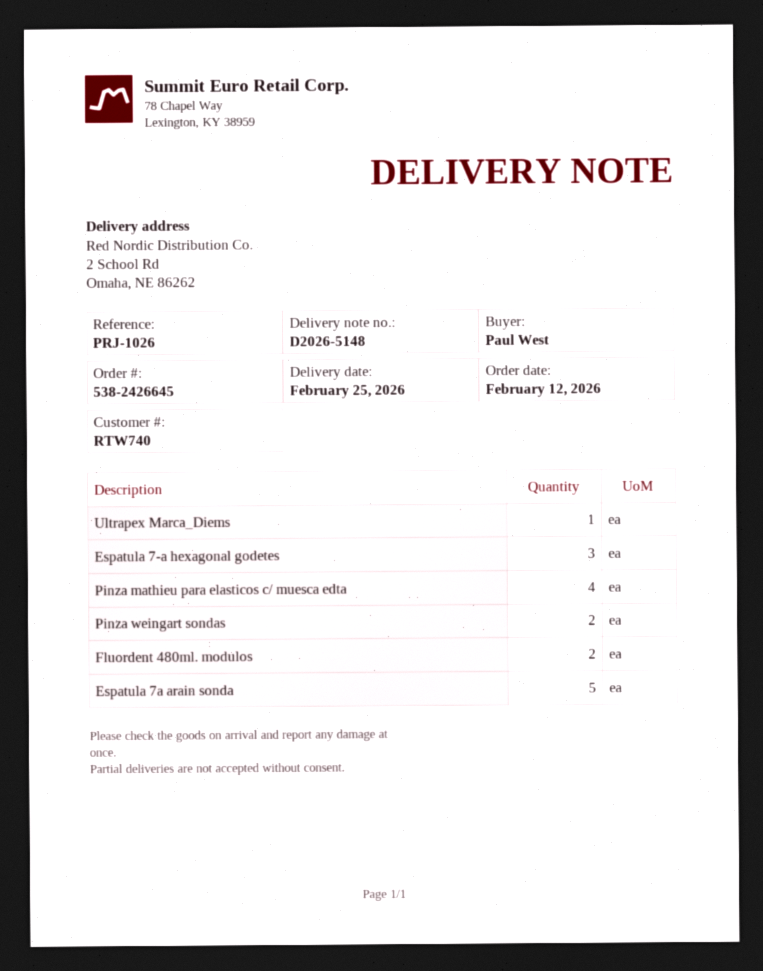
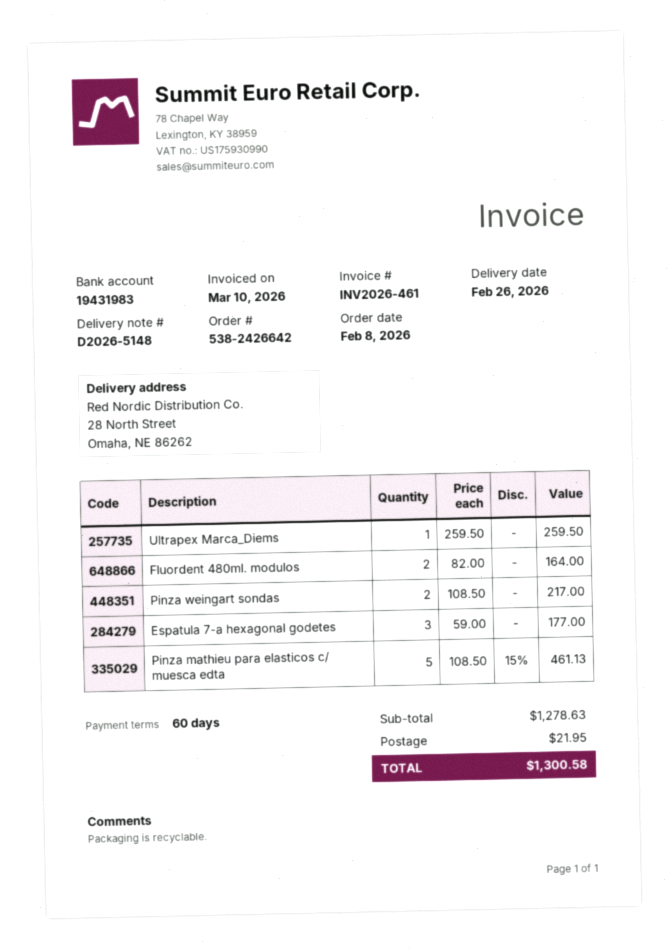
order number: 538-2426645 -> 538-2426642
order date: 2026-02-12 -> 2026-02-08
delivery date: 2026-02-25 -> 2026-02-26
ship to: 2 School Rd, Omaha, NE 86262 -> 28 North Street, Omaha, NE 86262
Pinza mathieu para elasticos c/ muesca edta: 4 -> 5
Espatula 7a arain sonda: 5 -> none

